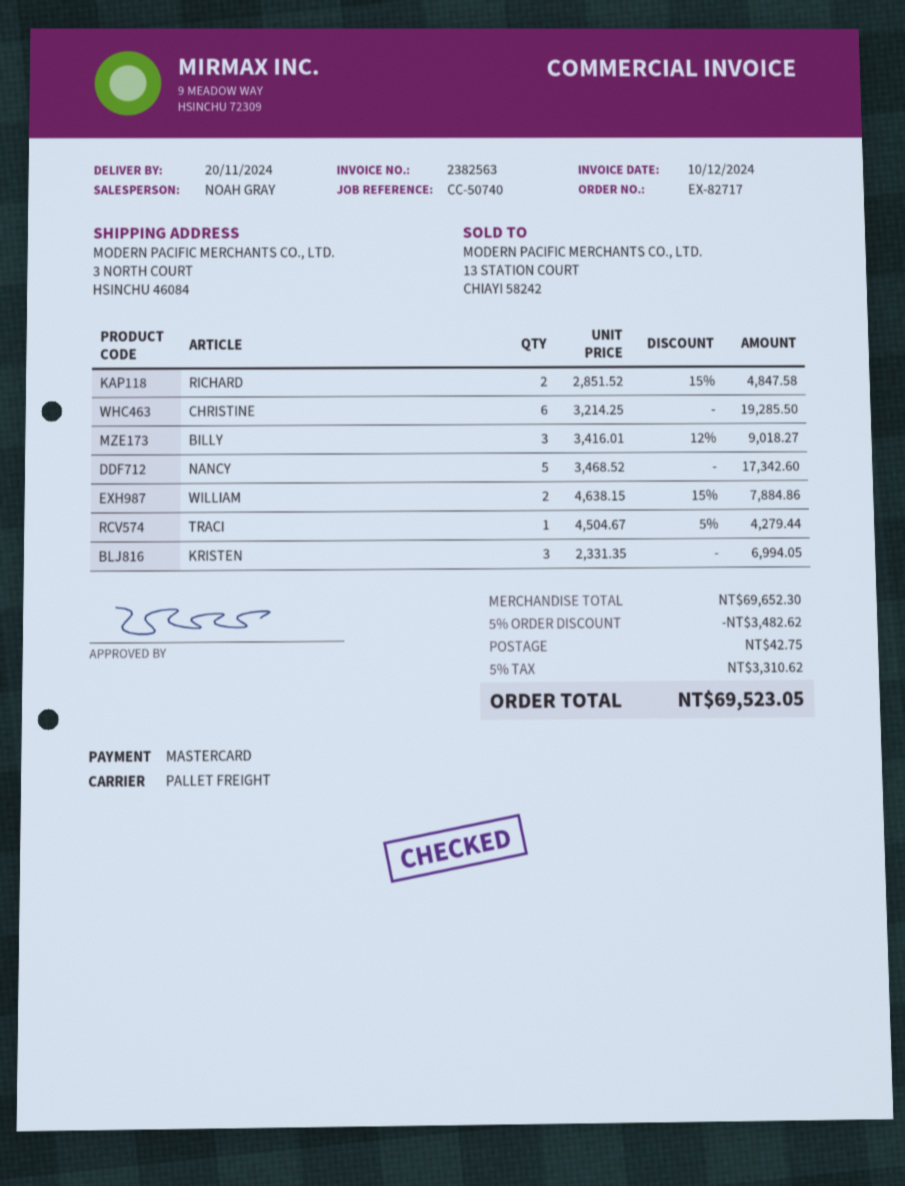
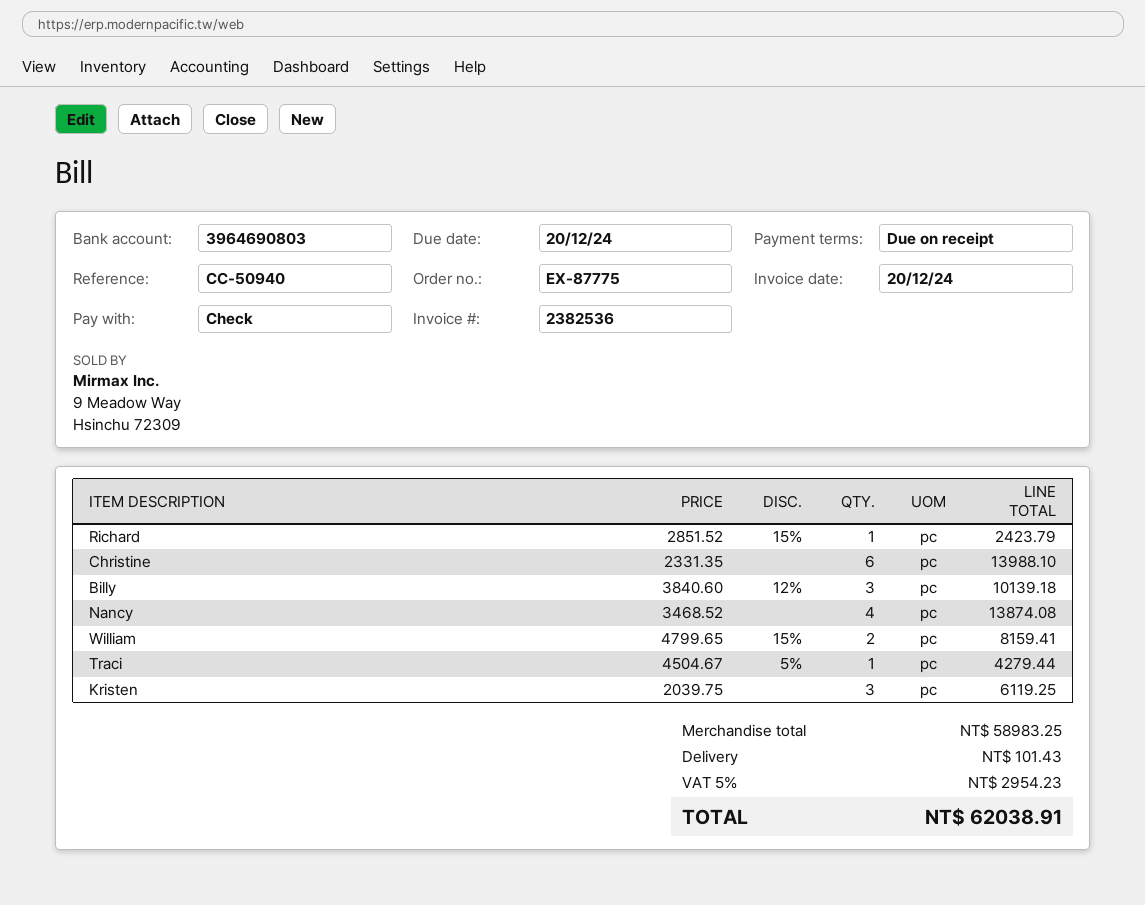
order number: EX-82717 -> EX-87775
invoice number: 2382563 -> 2382536
invoice date: 2024-12-10 -> 2024-12-20
reference: CC-50740 -> CC-50940
payment method: Mastercard -> cheque
RICHARD: 2 x 2851.52 - 15% = 4847.58 -> 1 x 2851.52 - 15% = 2423.79
CHRISTINE: 6 x 3214.25 = 19285.50 -> 6 x 2331.35 = 13988.10
BILLY: 3 x 3416.01 - 12% = 9018.27 -> 3 x 3840.60 - 12% = 10139.18
NANCY: 5 x 3468.52 = 17342.60 -> 4 x 3468.52 = 13874.08
WILLIAM: 2 x 4638.15 - 15% = 7884.86 -> 2 x 4799.65 - 15% = 8159.41
KRISTEN: 3 x 2331.35 = 6994.05 -> 3 x 2039.75 = 6119.25
subtotal: 69652.30 -> 58983.25
discount: 5% = 3482.62 -> none
shipping: 42.75 -> 101.43
tax: 5% = 3310.62 -> 5% = 2954.23
total: 69523.05 -> 62038.91

